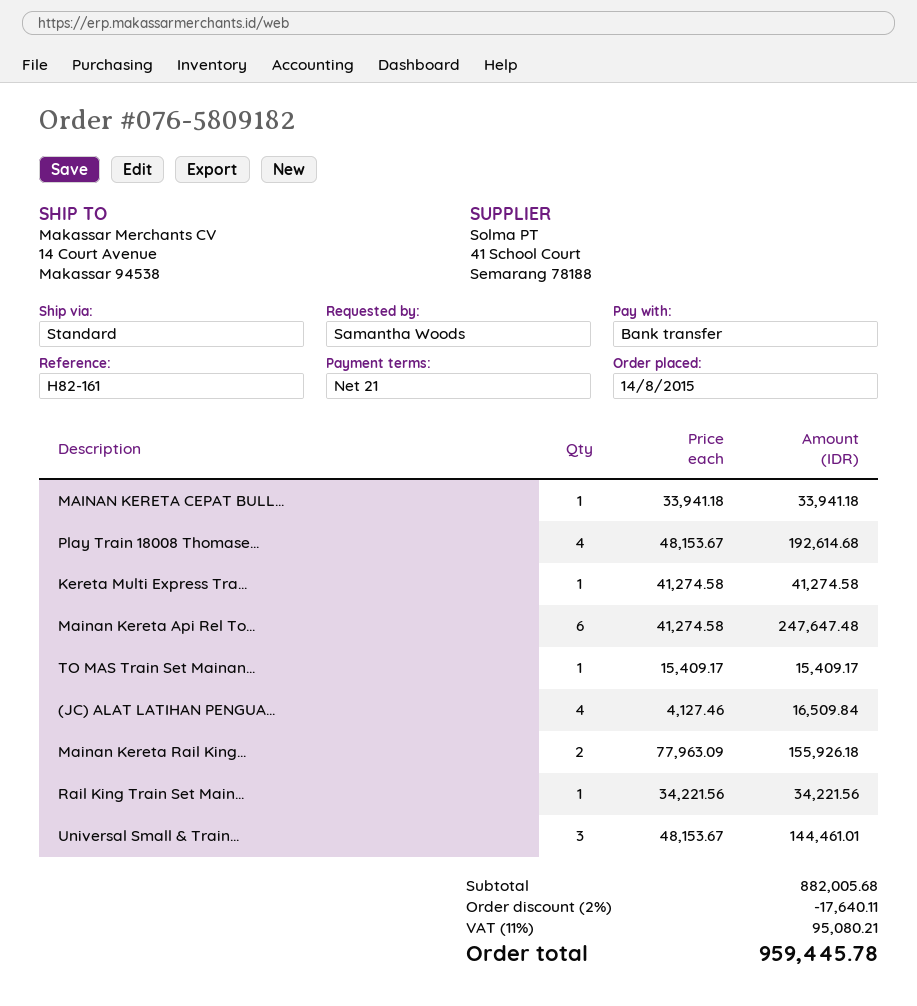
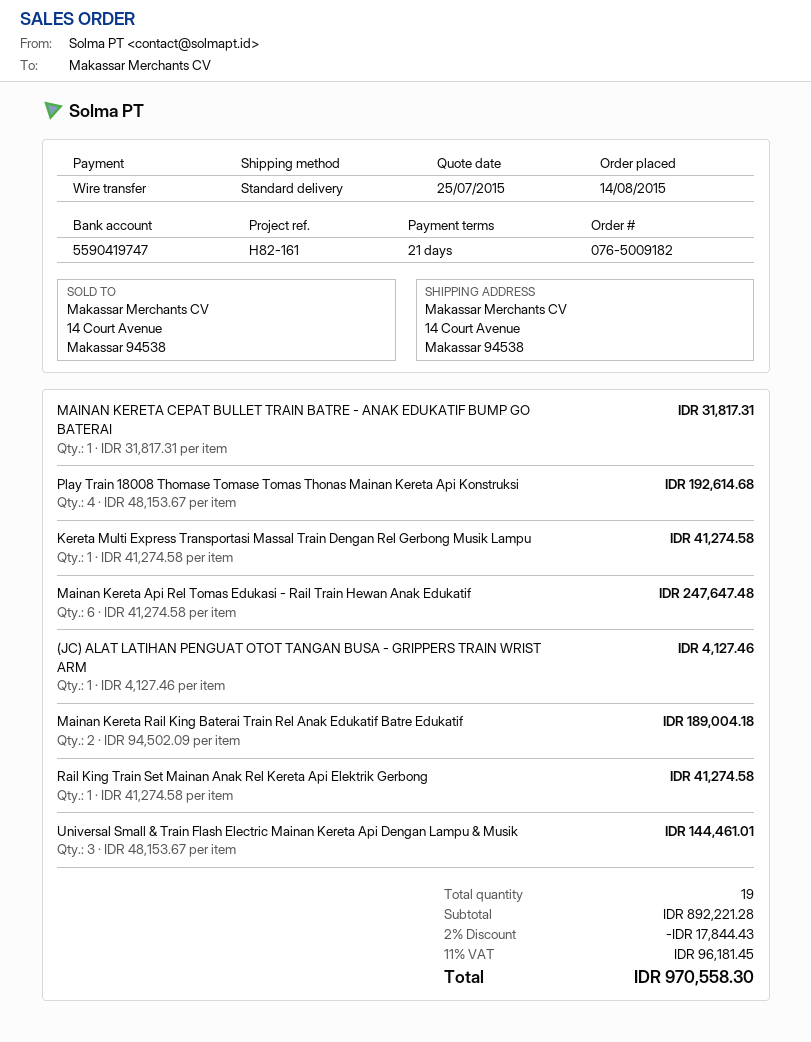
order number: 076-5809182 -> 076-5009182
MAINAN KERETA CEPAT BULL...: 1 x 33941.18 = 33941.18 -> 1 x 31817.31 = 31817.31
TO MAS Train Set Mainan...: 1 x 15409.17 = 15409.17 -> none
(JC) ALAT LATIHAN PENGUA...: 4 x 4127.46 = 16509.84 -> 1 x 4127.46 = 4127.46
Mainan Kereta Rail King...: 2 x 77963.09 = 155926.18 -> 2 x 94502.09 = 189004.18
Rail King Train Set Main...: 1 x 34221.56 = 34221.56 -> 1 x 41274.58 = 41274.58
subtotal: 882005.68 -> 892221.28
discount: 2% = 17640.11 -> 2% = 17844.43
tax: 11% = 95080.21 -> 11% = 96181.45
total: 959445.78 -> 970558.30

